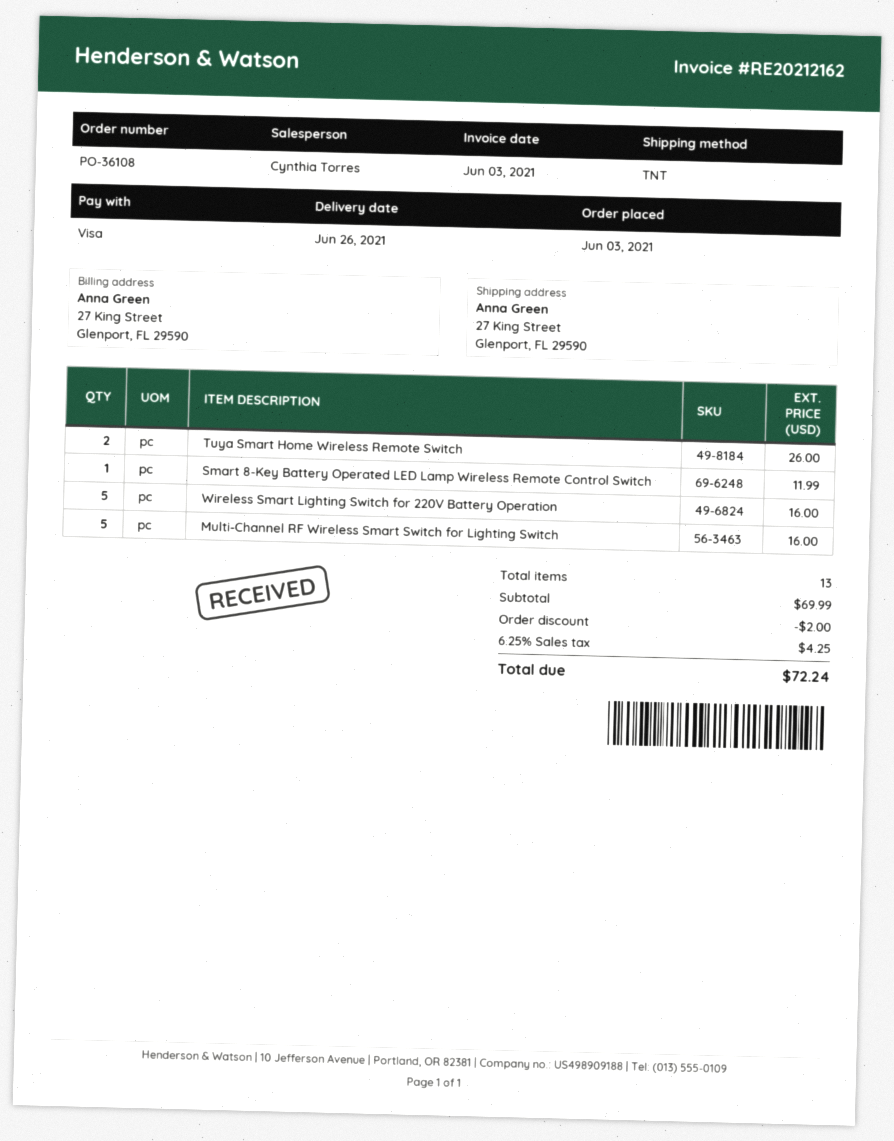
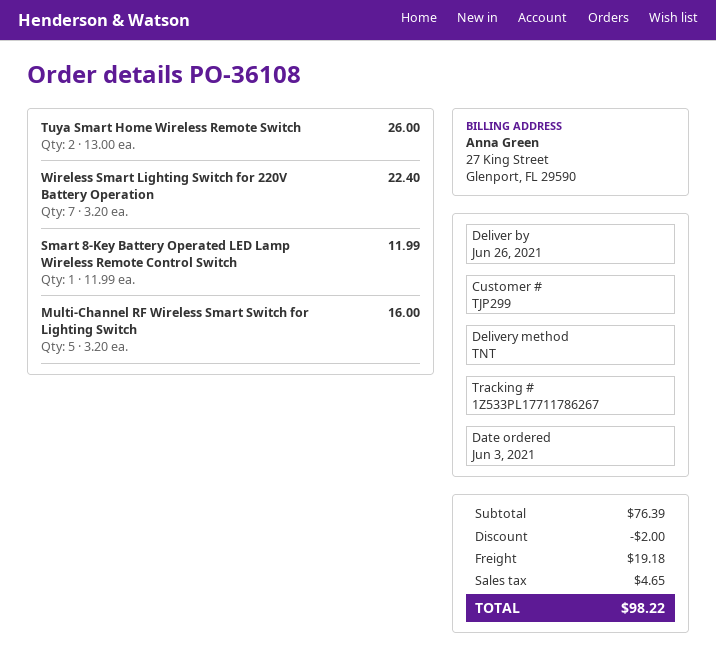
Wireless Smart Lighting Switch for 220V Battery Operation: 5 for 16.00 -> 7 for 22.40
subtotal: 69.99 -> 76.39
shipping: none -> 19.18
tax: 4.25 -> 4.65
total: 72.24 -> 98.22

